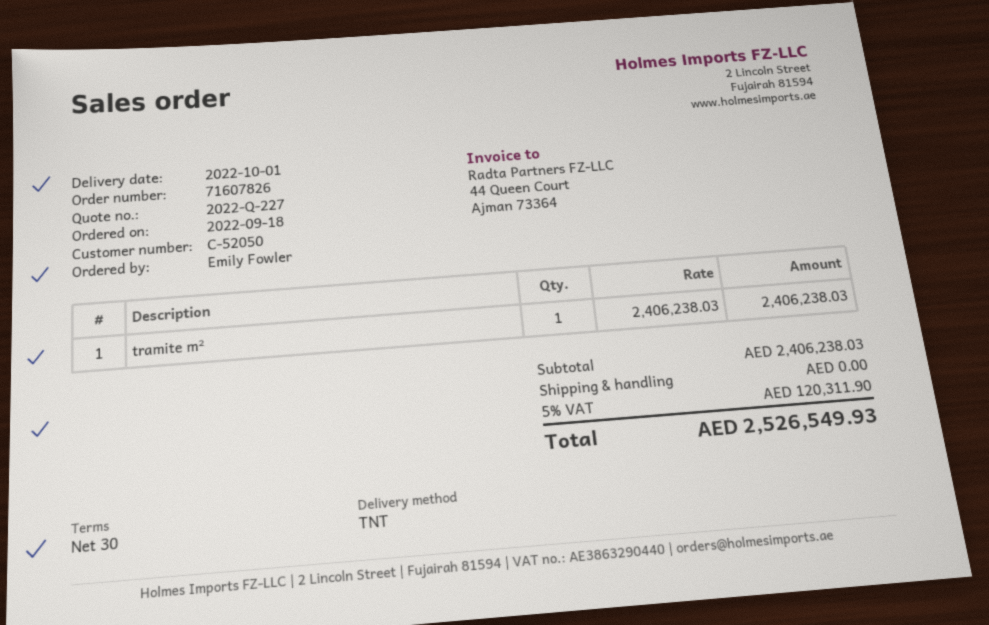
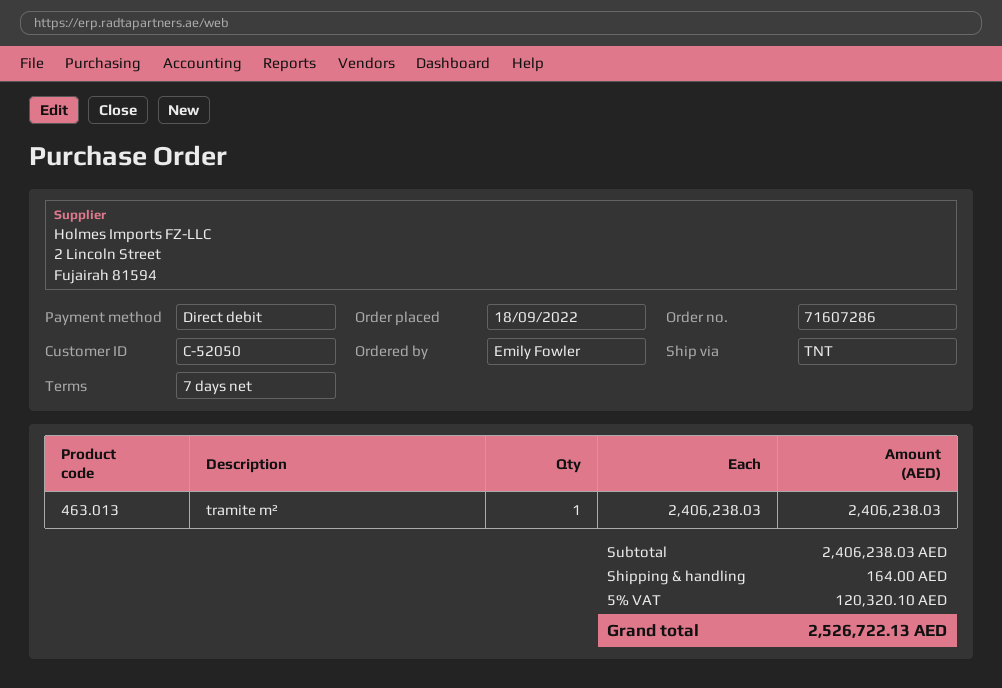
order number: 71607826 -> 71607286
payment terms: 30 days -> 7 days
shipping: 0.00 -> 164.00
tax: 5% = 120311.90 -> 5% = 120320.10
total: 2526549.93 -> 2526722.13

